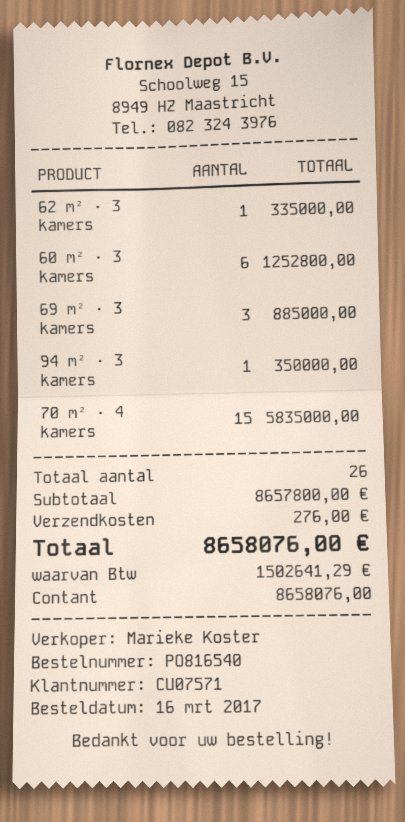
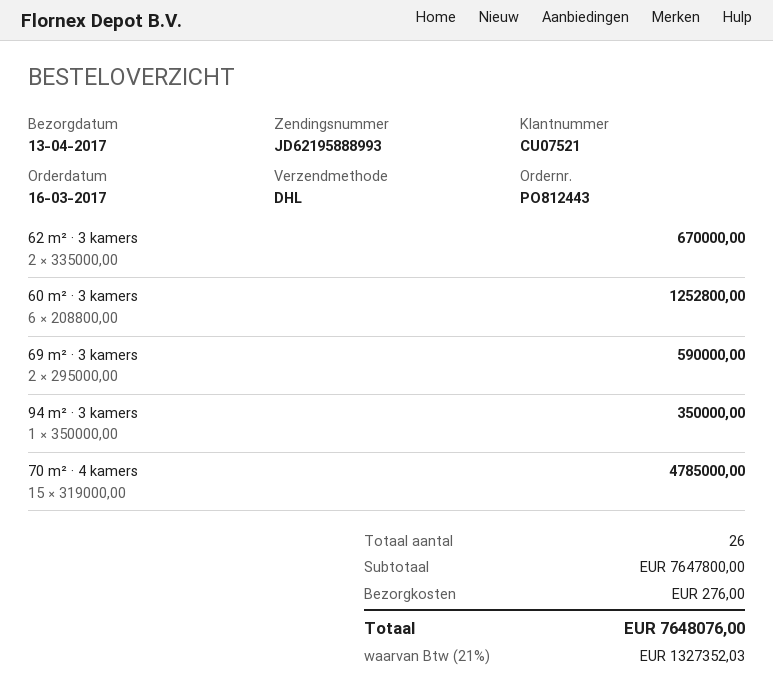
order number: PO816540 -> PO812443
customer number: CU07571 -> CU07521
62 m² · 3 kamers: 1 for 335000.00 -> 2 for 670000.00
69 m² · 3 kamers: 3 for 885000.00 -> 2 for 590000.00
70 m² · 4 kamers: 15 for 5835000.00 -> 15 for 4785000.00
subtotal: 8657800.00 -> 7647800.00
tax: 1502641.29 -> 1327352.03
total: 8658076.00 -> 7648076.00

